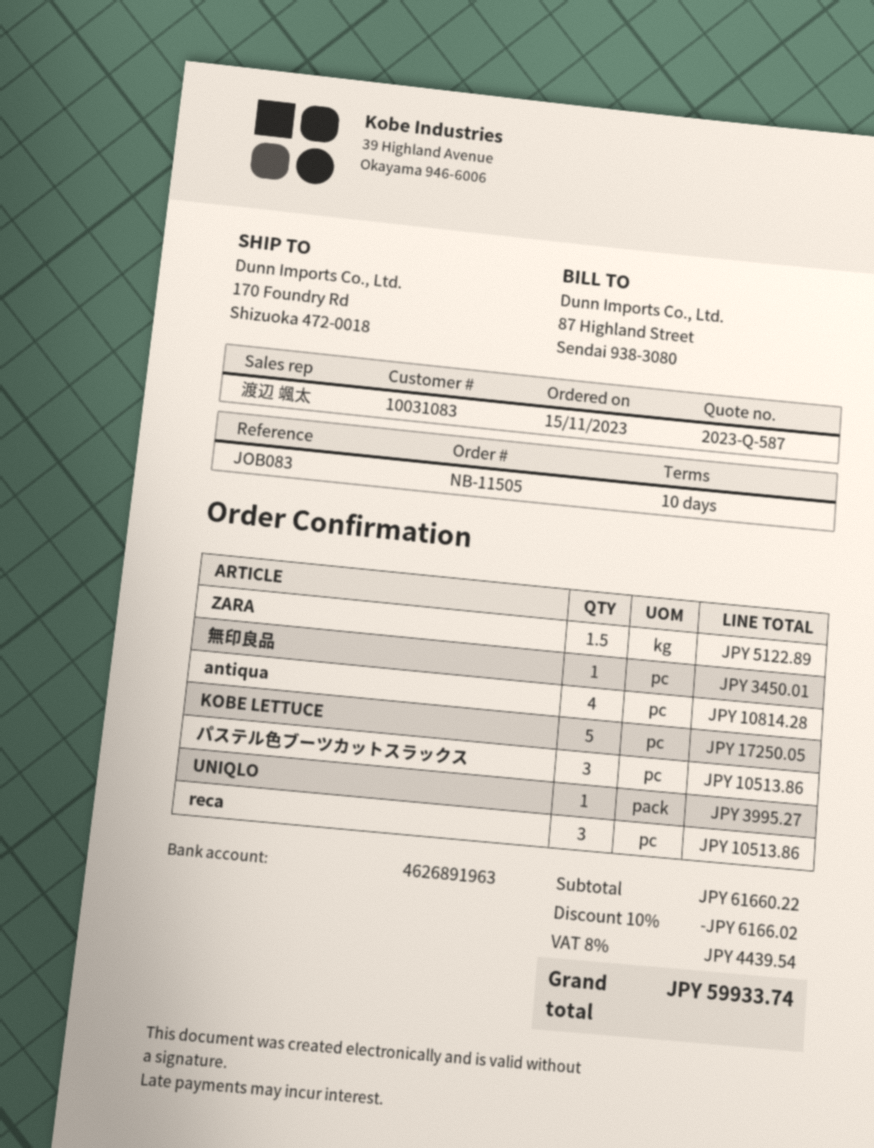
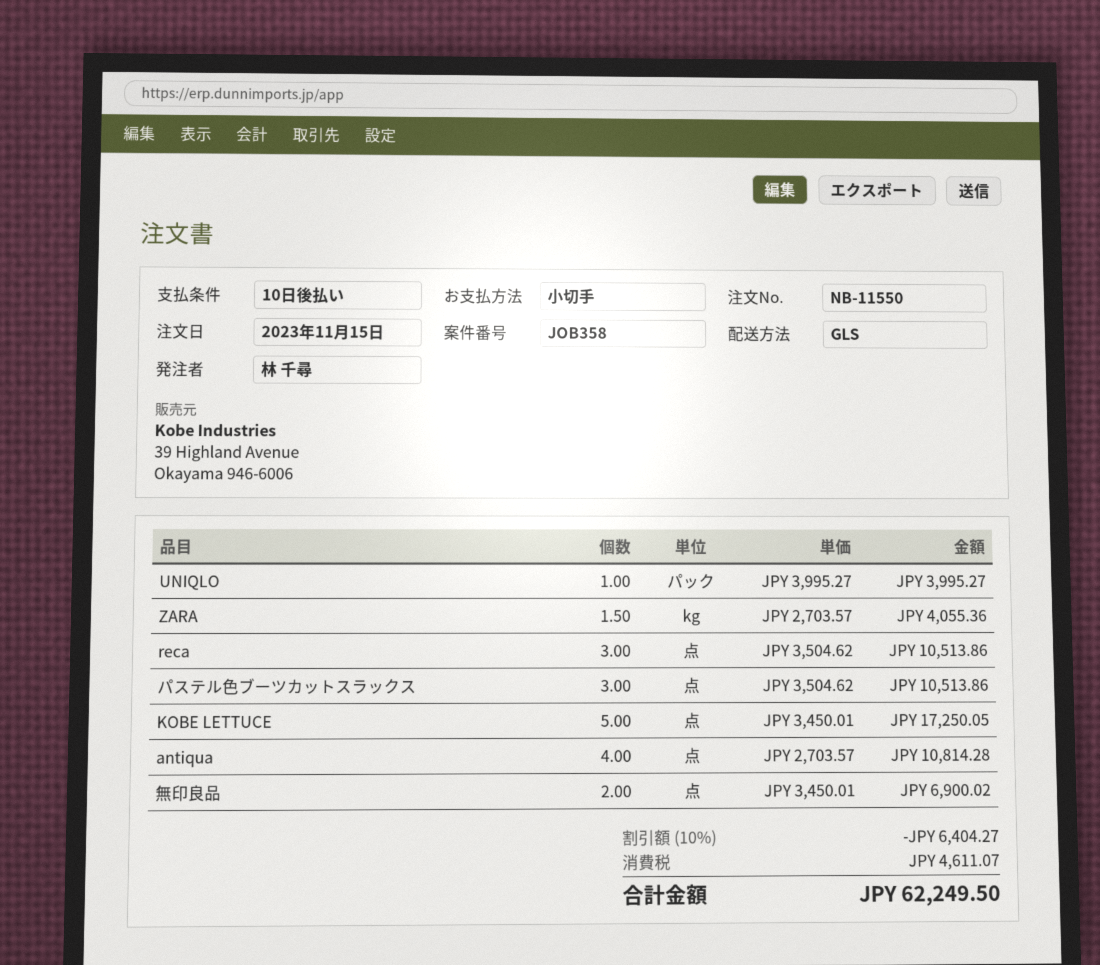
order number: NB-11505 -> NB-11550
reference: JOB083 -> JOB358
ZARA: 1.5 for 5122.89 -> 1.5 for 4055.36
無印良品: 1 for 3450.01 -> 2 for 6900.02
discount: 10% = 6166.02 -> 10% = 6404.27
tax: 4439.54 -> 4611.07
total: 59933.74 -> 62249.50

